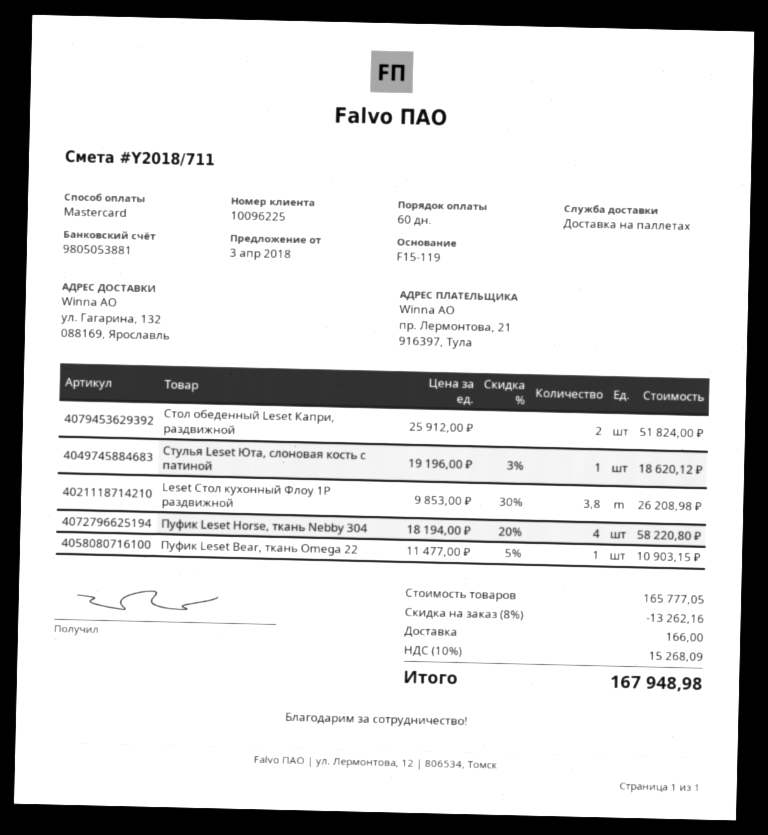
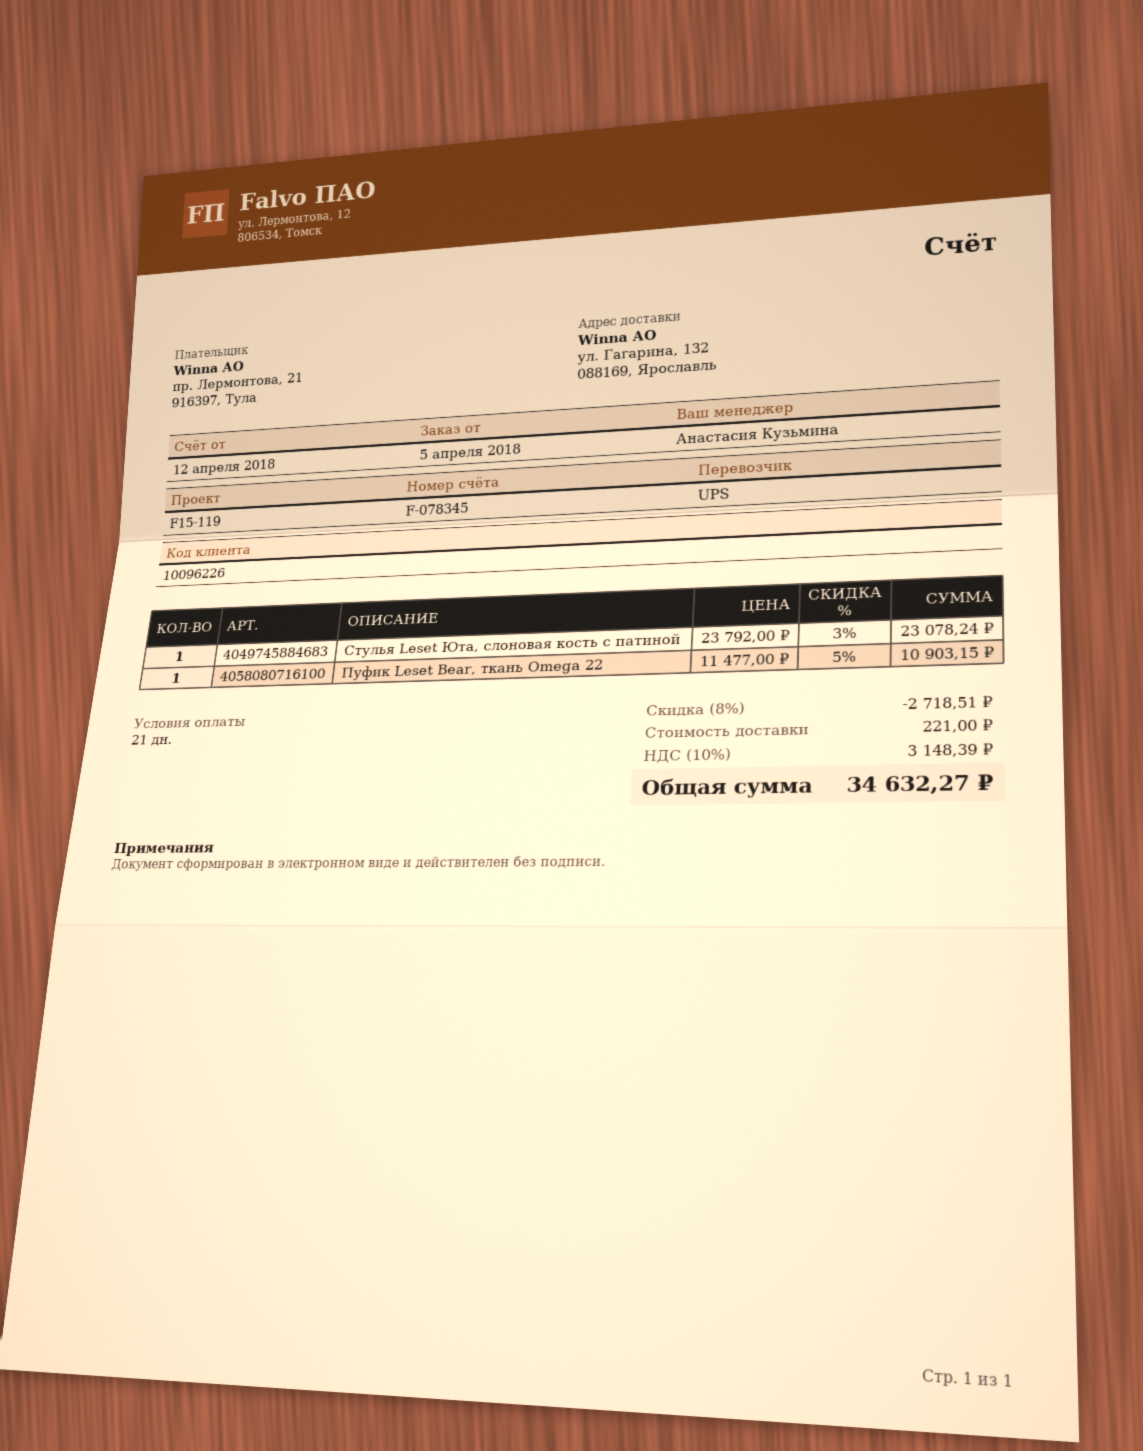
payment terms: 60 days -> 21 days
customer number: 10096225 -> 10096226
shipping method: pallet freight -> UPS
Стол обеденный Leset Капри, раздвижной: 2 x 25912.00 = 51824.00 -> none
Стулья Leset Юта, слоновая кость с патиной: 1 x 19196.00 - 3% = 18620.12 -> 1 x 23792.00 - 3% = 23078.24
Leset Стол кухонный Флоу 1Р раздвижной: 3.8 x 9853.00 - 30% = 26208.98 -> none
Пуфик Leset Horse, ткань Nebby 304: 4 x 18194.00 - 20% = 58220.80 -> none
discount: 8% = 13262.16 -> 8% = 2718.51
shipping: 166.00 -> 221.00
tax: 10% = 15268.09 -> 10% = 3148.39
total: 167948.98 -> 34632.27

